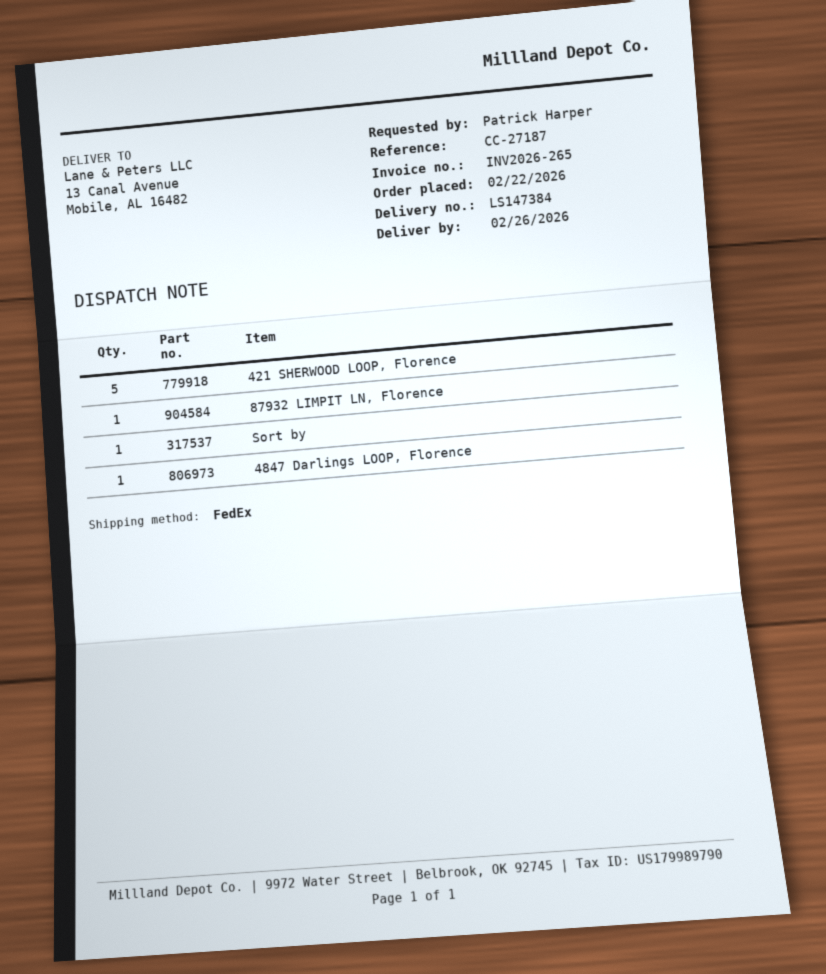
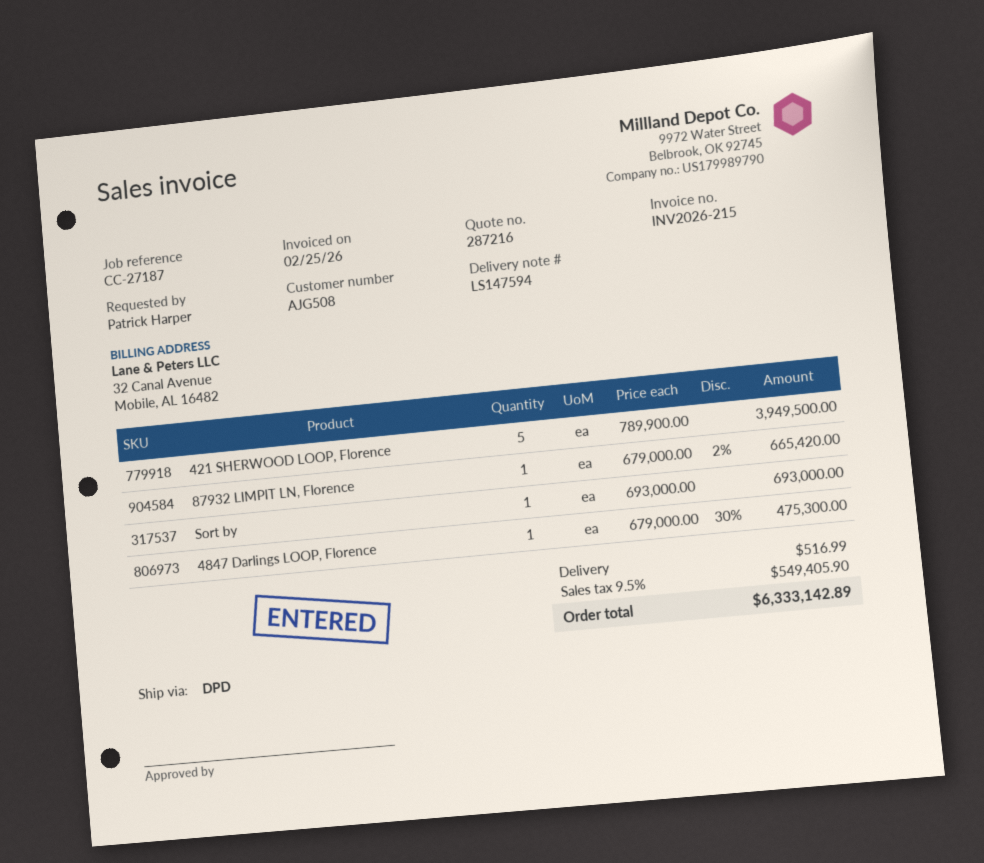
delivery note number: LS147384 -> LS147594
invoice number: INV2026-265 -> INV2026-215
shipping method: FedEx -> DPD

